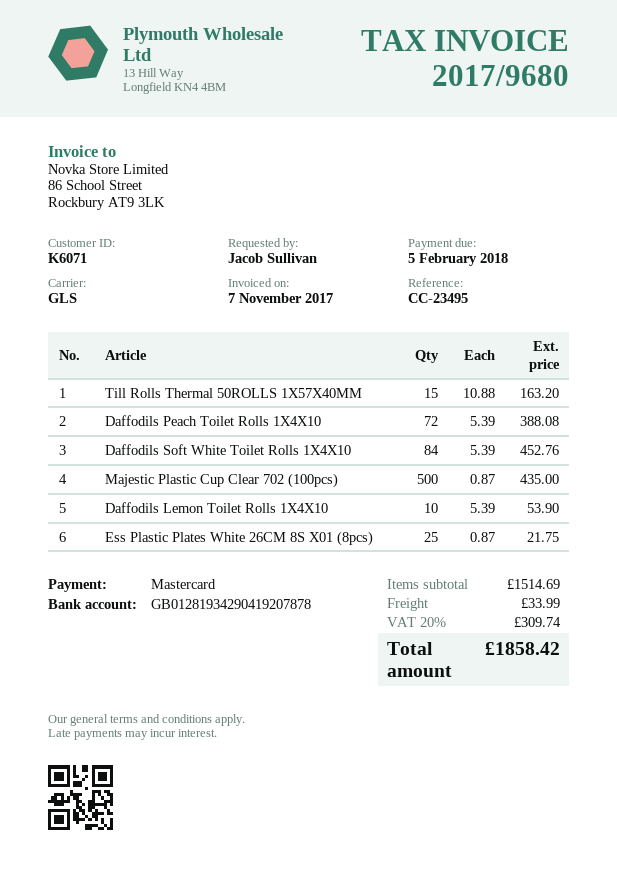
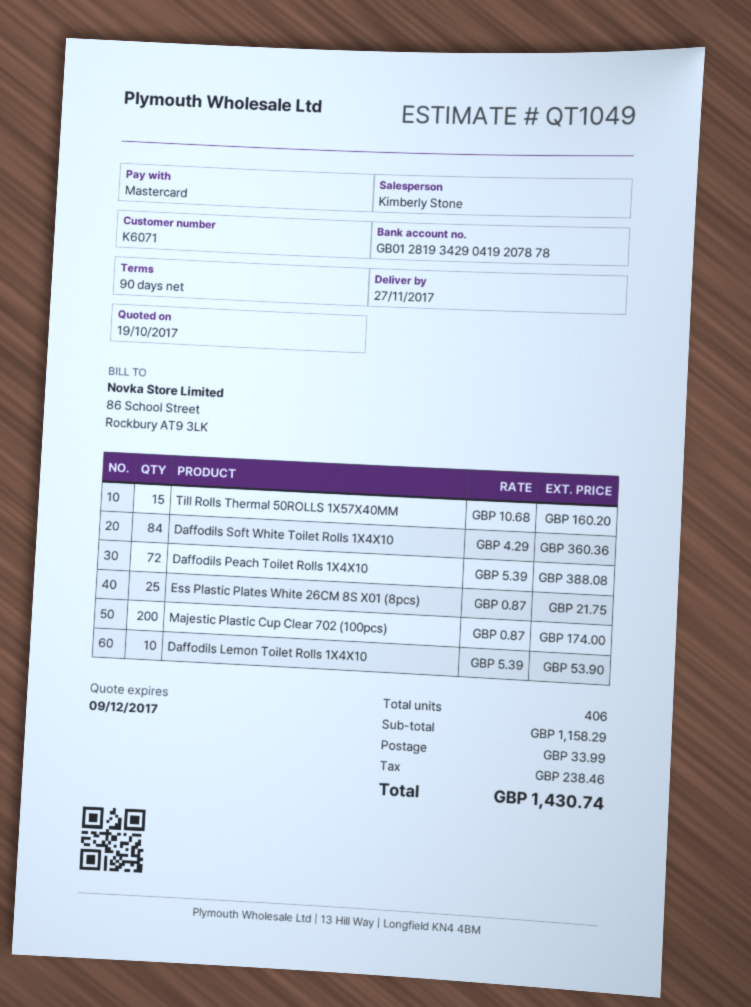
Till Rolls Thermal 50ROLLS 1X57X40MM: 15 x 10.88 = 163.20 -> 15 x 10.68 = 160.20
Daffodils Soft White Toilet Rolls 1X4X10: 84 x 5.39 = 452.76 -> 84 x 4.29 = 360.36
Majestic Plastic Cup Clear 702 (100pcs): 500 x 0.87 = 435.00 -> 200 x 0.87 = 174.00
subtotal: 1514.69 -> 1158.29
tax: 309.74 -> 238.46
total: 1858.42 -> 1430.74

